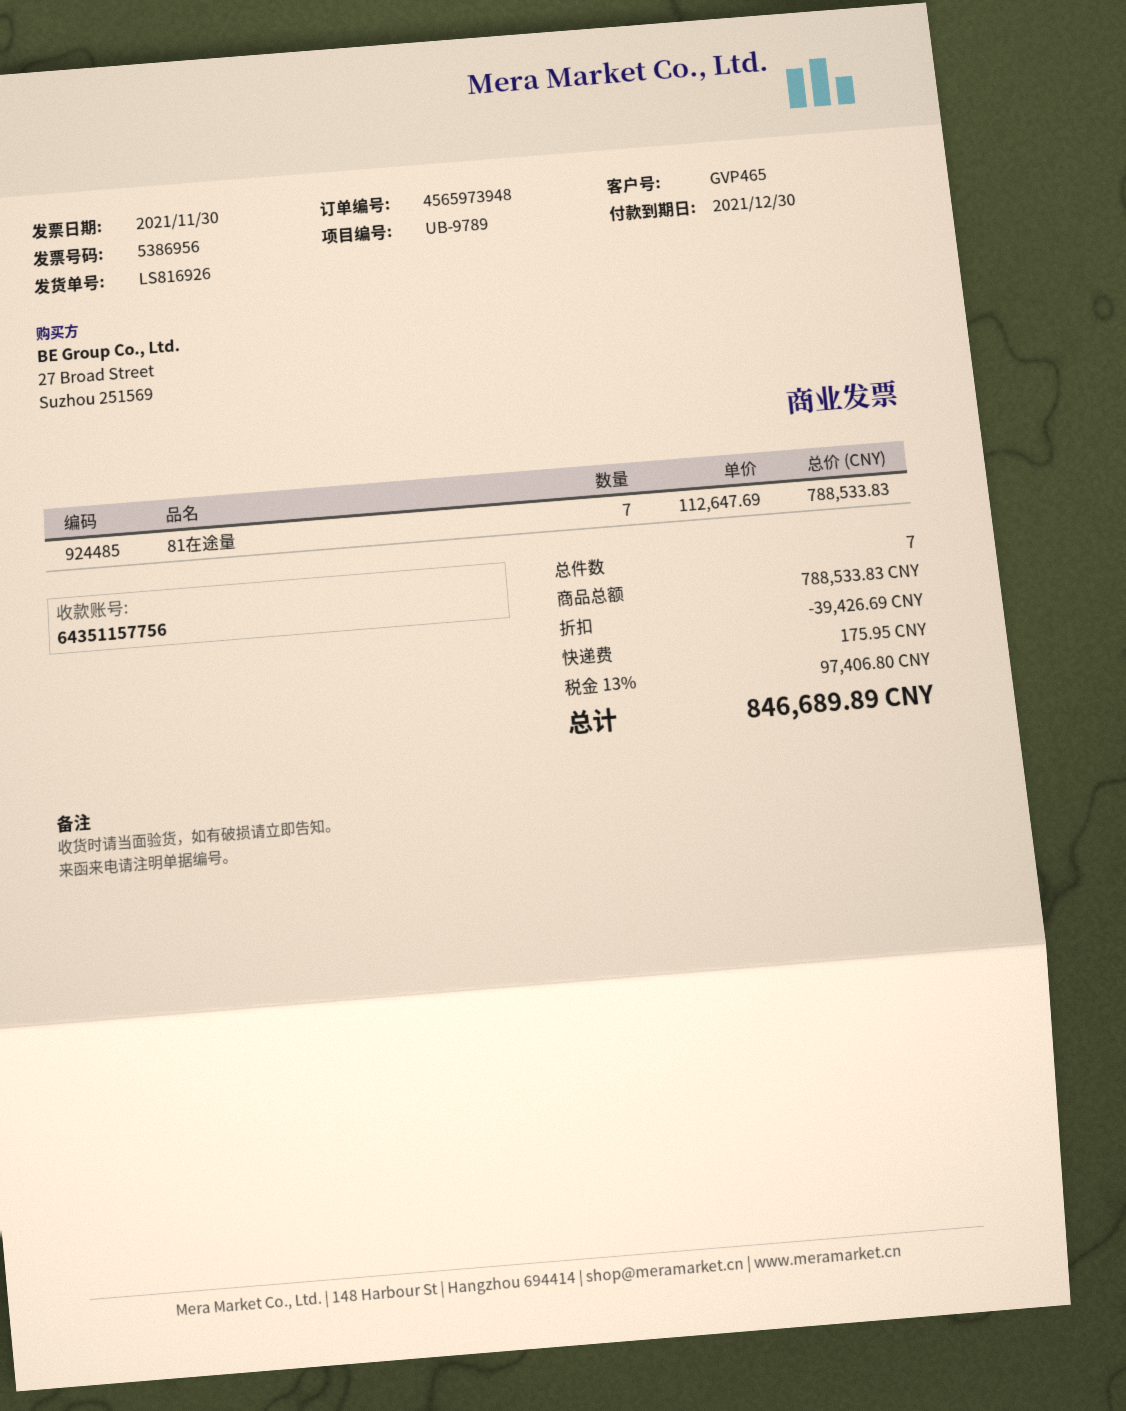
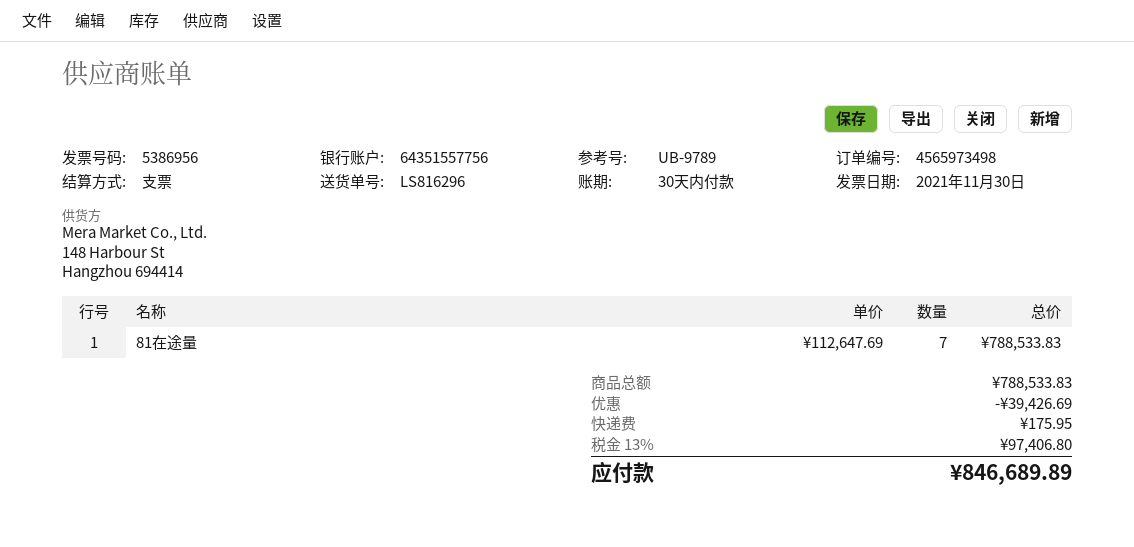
order number: 4565973948 -> 4565973498
delivery note number: LS816926 -> LS816296
bank account: 64351157756 -> 64351557756

